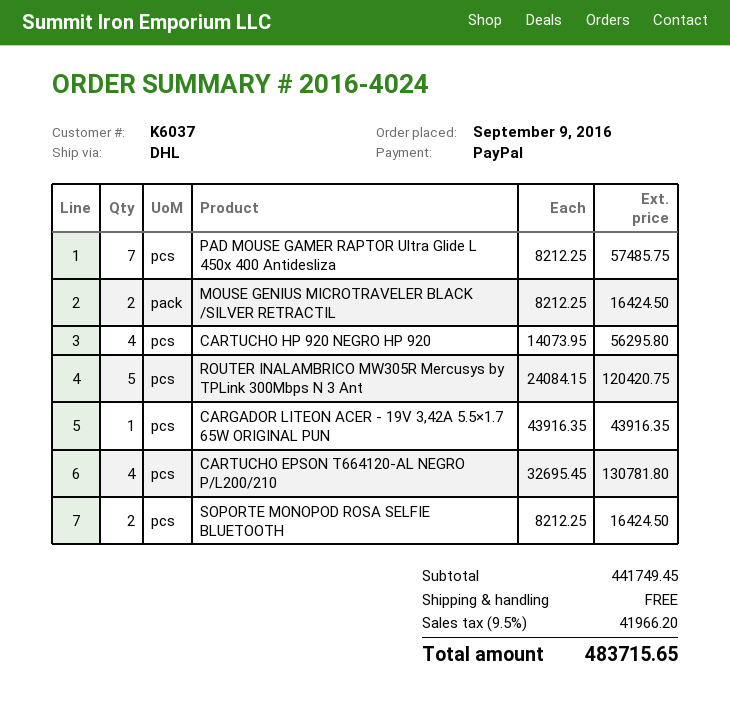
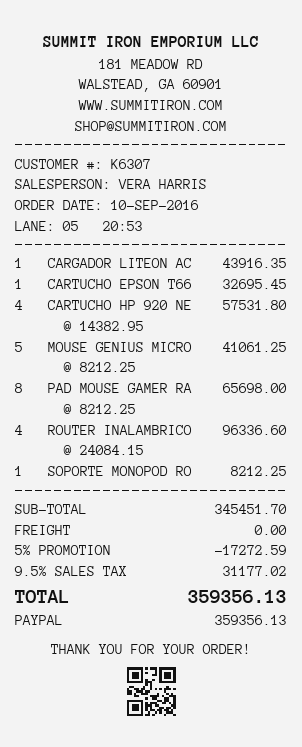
order date: 2016-09-09 -> 2016-09-10
customer number: K6037 -> K6307
PAD MOUSE GAMER RAPTOR Ultra Glide L 450x 400 Antidesliza: 7 x 8212.25 = 57485.75 -> 8 x 8212.25 = 65698.00
MOUSE GENIUS MICROTRAVELER BLACK /SILVER RETRACTIL: 2 x 8212.25 = 16424.50 -> 5 x 8212.25 = 41061.25
CARTUCHO HP 920 NEGRO HP 920: 4 x 14073.95 = 56295.80 -> 4 x 14382.95 = 57531.80
ROUTER INALAMBRICO MW305R Mercusys by TPLink 300Mbps N 3 Ant: 5 x 24084.15 = 120420.75 -> 4 x 24084.15 = 96336.60
CARTUCHO EPSON T664120-AL NEGRO P/L200/210: 4 x 32695.45 = 130781.80 -> 1 x 32695.45 = 32695.45
SOPORTE MONOPOD ROSA SELFIE BLUETOOTH: 2 x 8212.25 = 16424.50 -> 1 x 8212.25 = 8212.25
subtotal: 441749.45 -> 345451.70
discount: none -> 5% = 17272.59
tax: 9.5% = 41966.20 -> 9.5% = 31177.02
total: 483715.65 -> 359356.13

